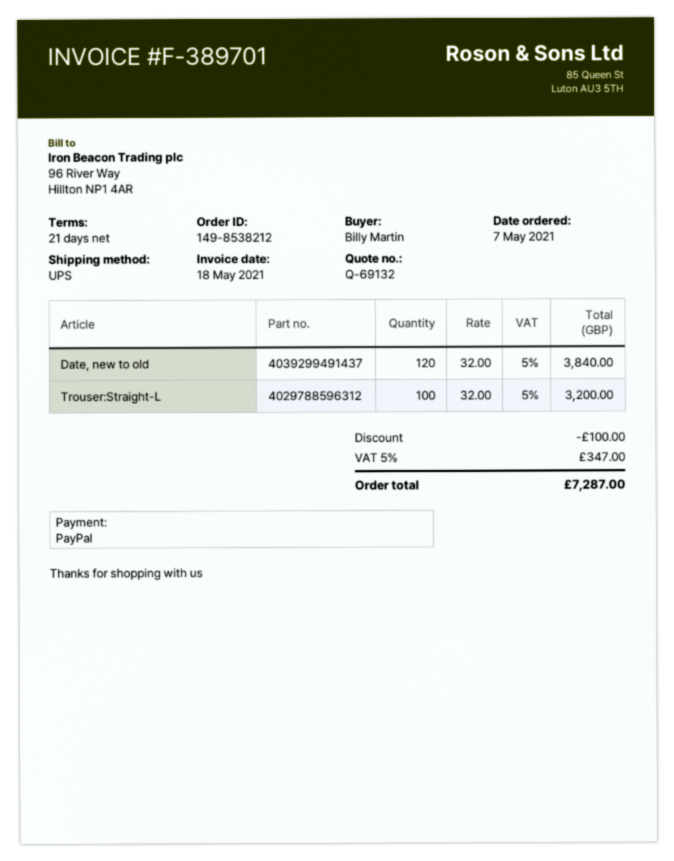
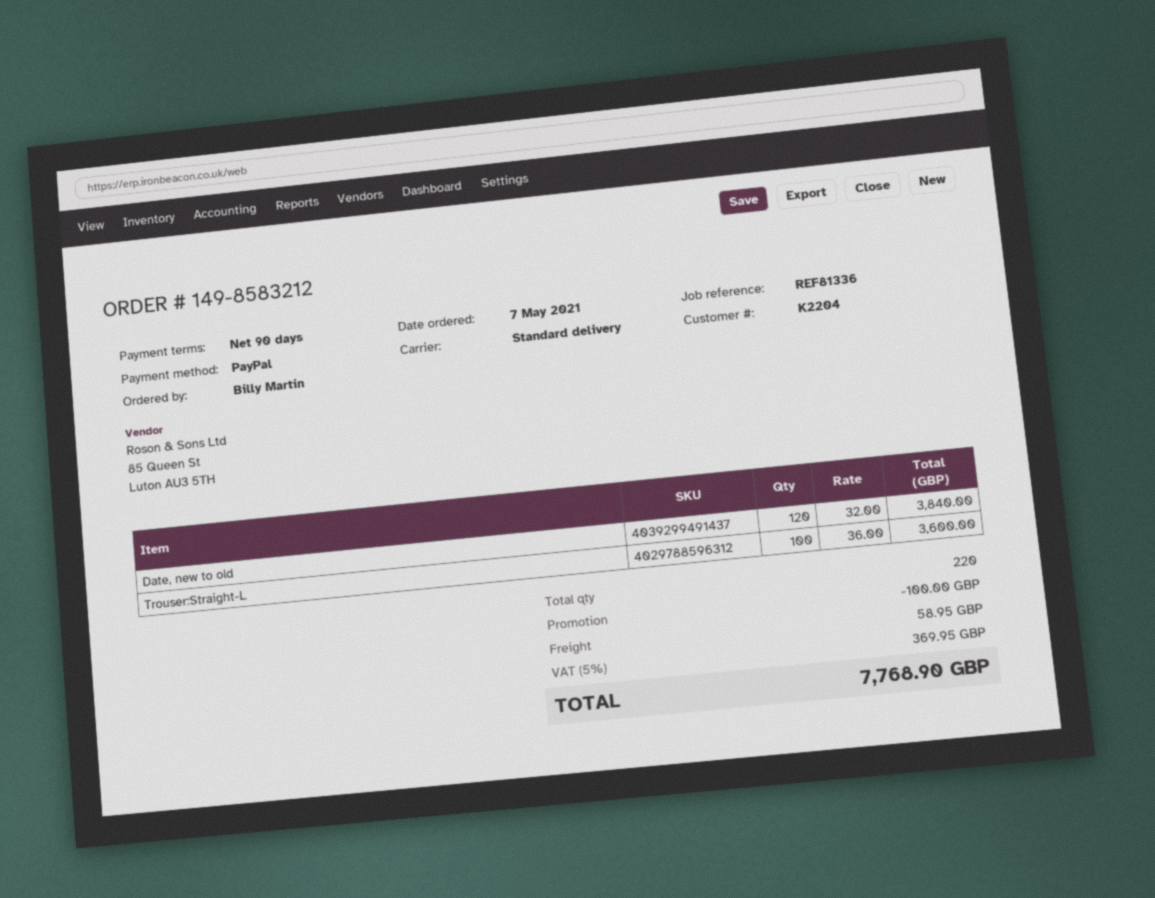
order number: 149-8538212 -> 149-8583212
payment terms: 21 days -> 90 days
shipping method: UPS -> standard
Trouser:Straight-L: 100 x 32.00 = 3200.00 -> 100 x 36.00 = 3600.00
shipping: none -> 58.95
tax: 5% = 347.00 -> 5% = 369.95
total: 7287.00 -> 7768.90

